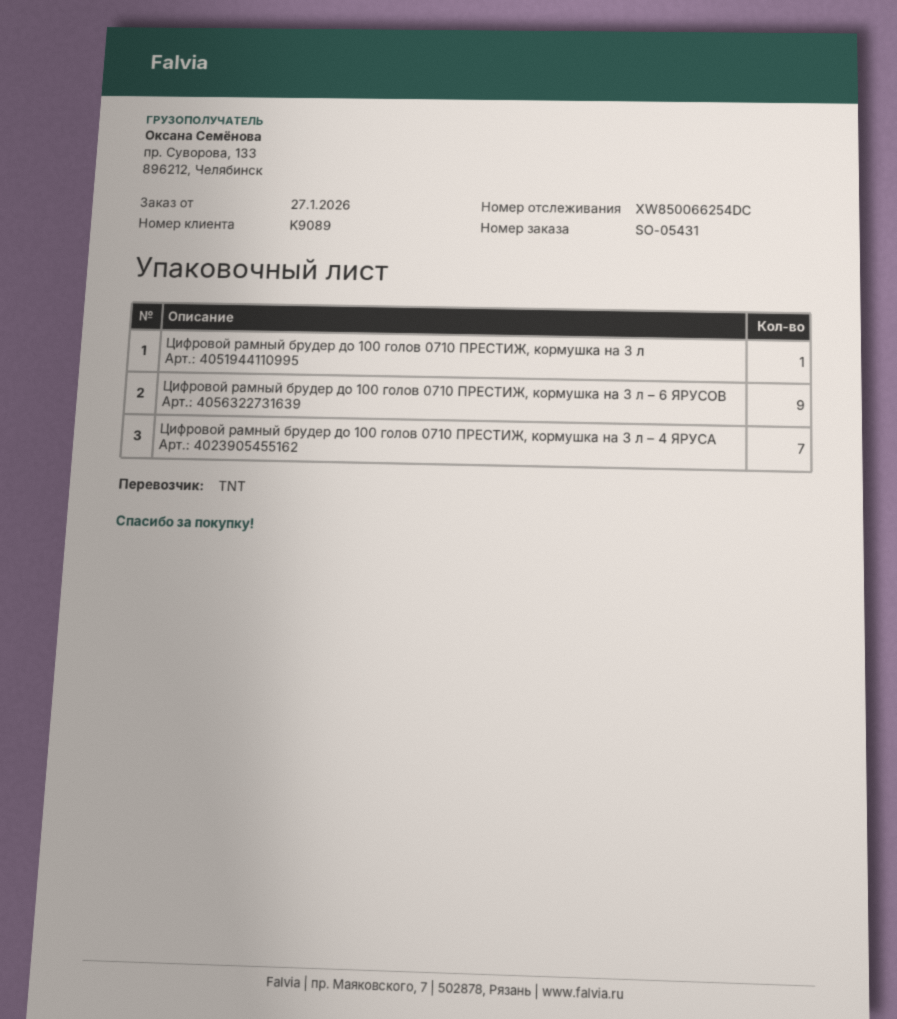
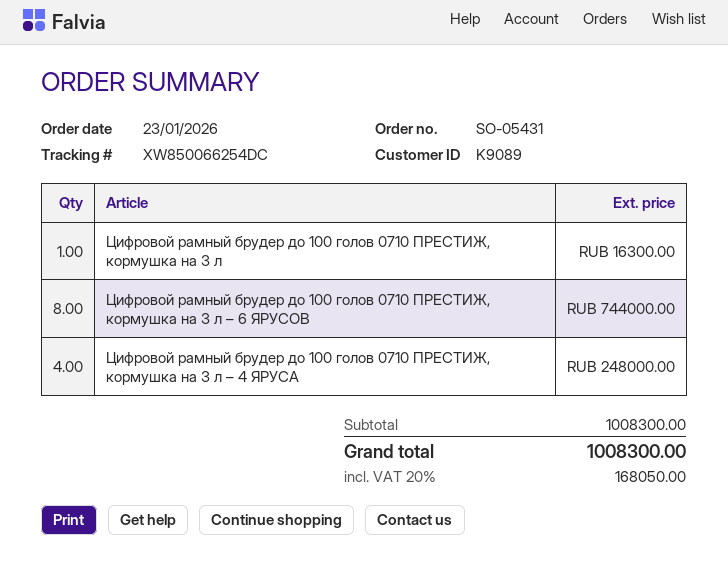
order date: 2026-01-27 -> 2026-01-23
Цифровой рамный брудер до 100 голов 0710 ПРЕСТИЖ, кормушка на 3 л – 6 ЯРУСОВ: 9 -> 8
Цифровой рамный брудер до 100 голов 0710 ПРЕСТИЖ, кормушка на 3 л – 4 ЯРУСА: 7 -> 4

